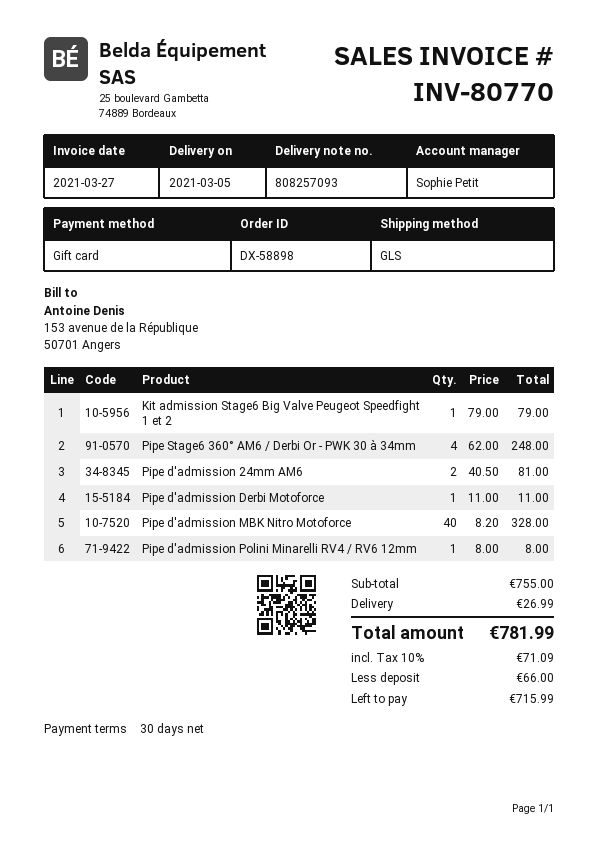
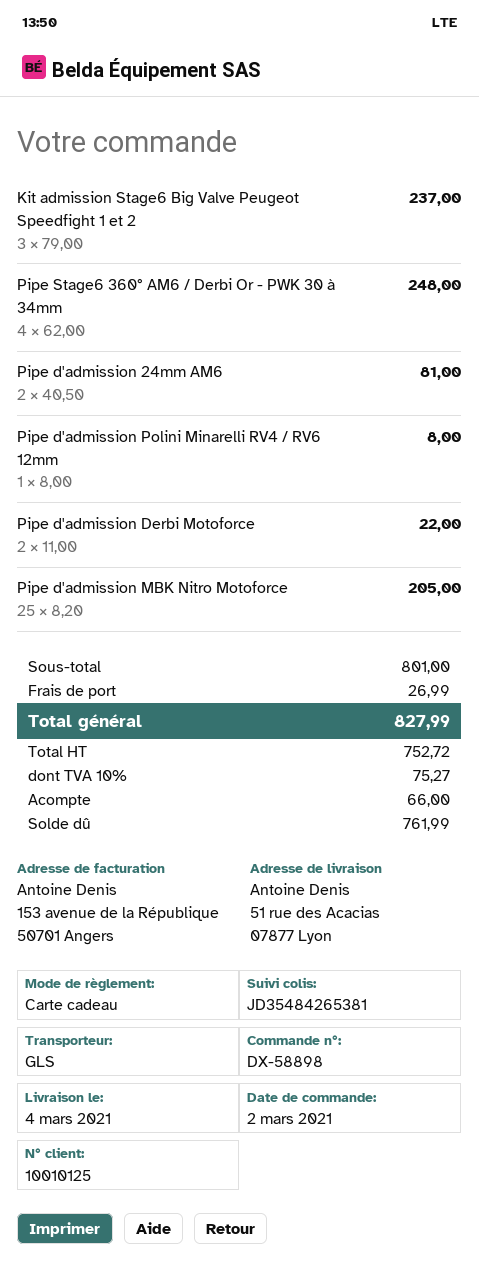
delivery date: 2021-03-05 -> 2021-03-04
Kit admission Stage6 Big Valve Peugeot Speedfight 1 et 2: 1 x 79.00 = 79.00 -> 3 x 79.00 = 237.00
Pipe d'admission Derbi Motoforce: 1 x 11.00 = 11.00 -> 2 x 11.00 = 22.00
Pipe d'admission MBK Nitro Motoforce: 40 x 8.20 = 328.00 -> 25 x 8.20 = 205.00
subtotal: 755.00 -> 801.00
tax: 10% = 71.09 -> 10% = 75.27
total: 781.99 -> 827.99
balance: 715.99 -> 761.99

